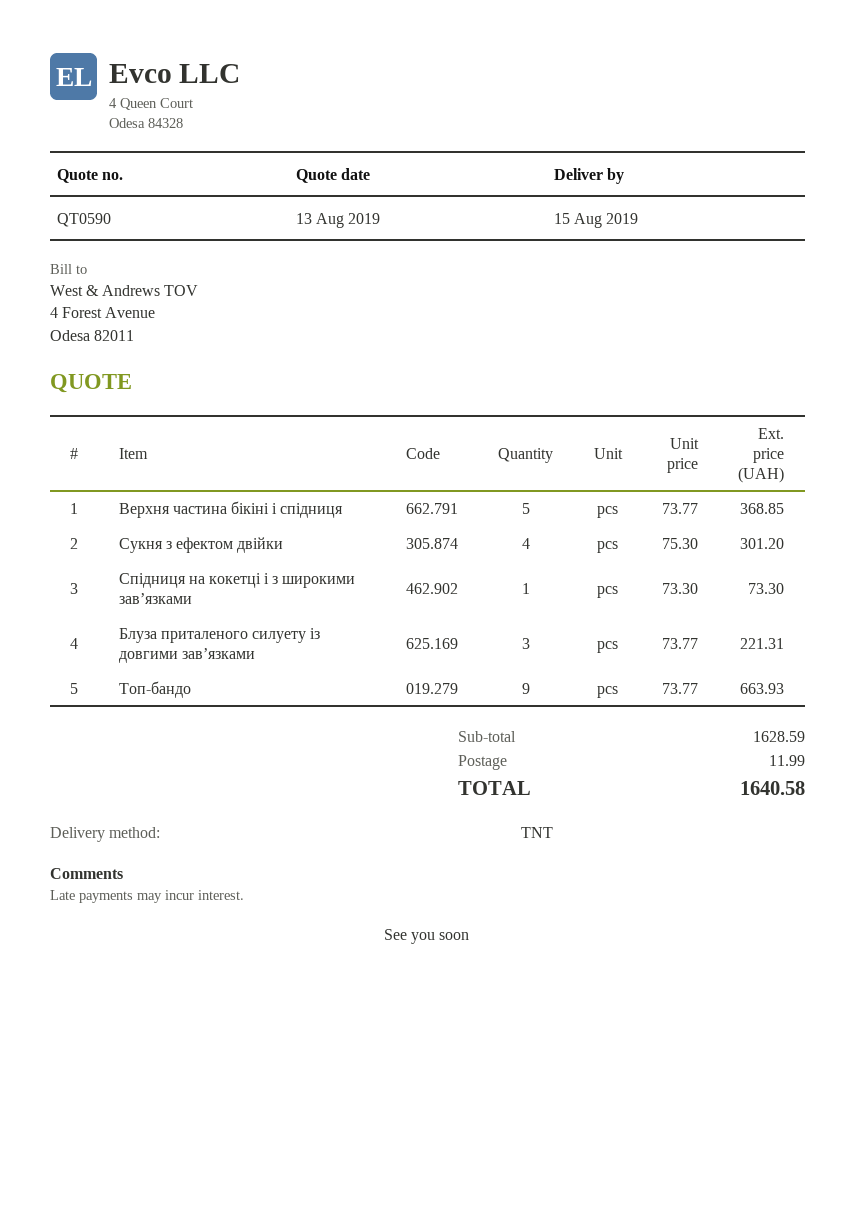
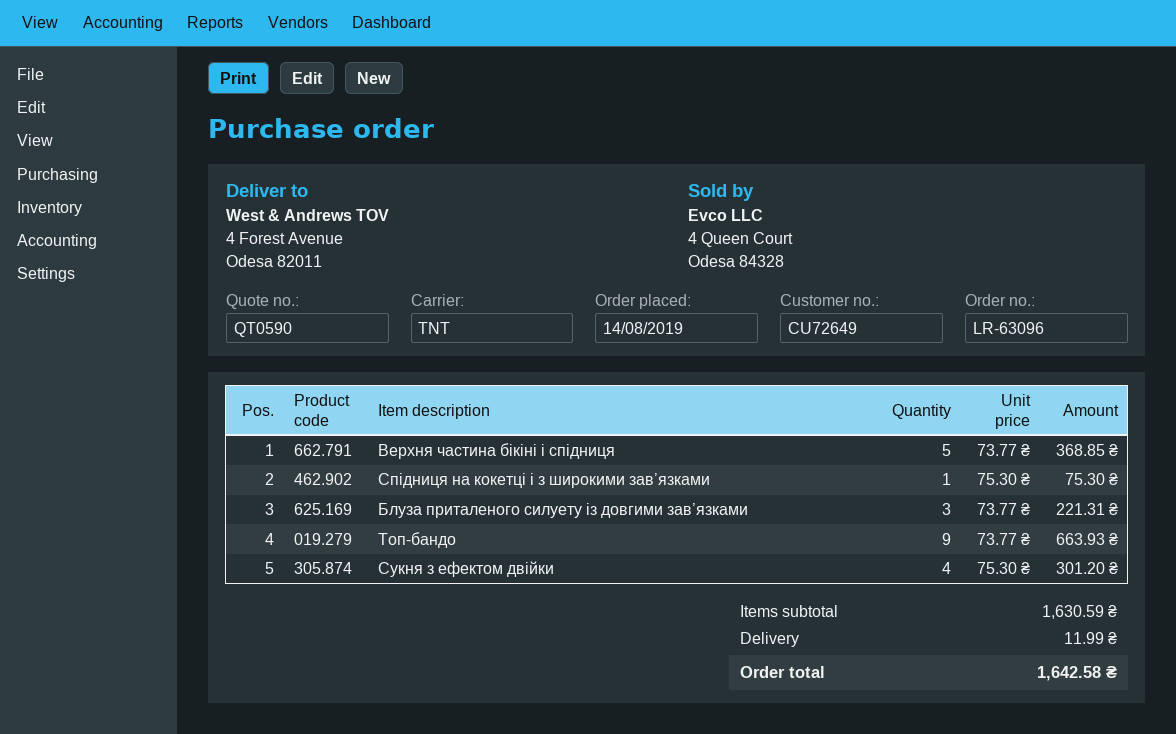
Спідниця на кокетці і з широкими зав’язками: 1 x 73.30 = 73.30 -> 1 x 75.30 = 75.30
subtotal: 1628.59 -> 1630.59
total: 1640.58 -> 1642.58

